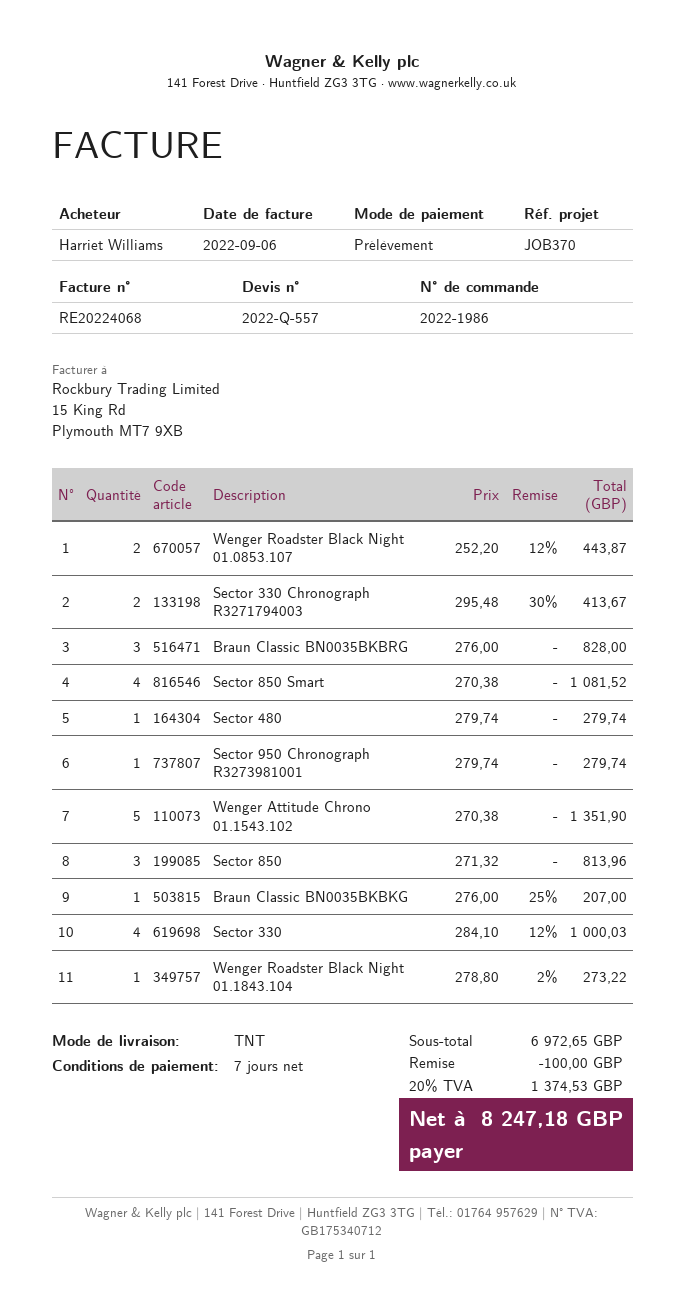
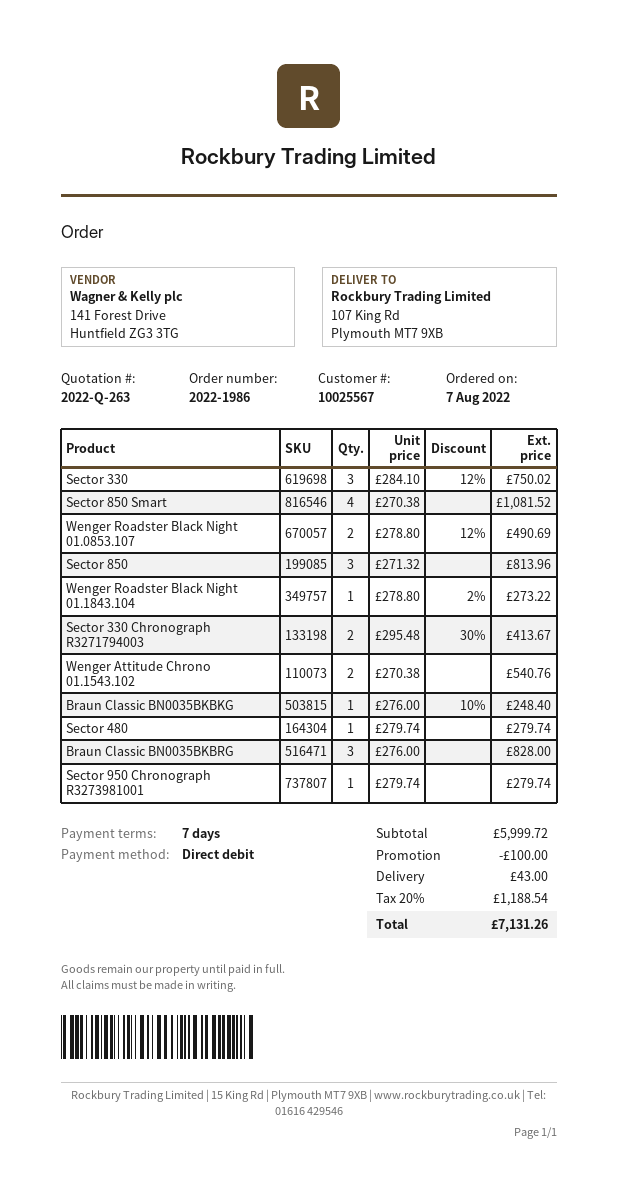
quote number: 2022-Q-557 -> 2022-Q-263
Wenger Roadster Black Night 01.0853.107: 2 x 252.20 - 12% = 443.87 -> 2 x 278.80 - 12% = 490.69
Wenger Attitude Chrono 01.1543.102: 5 x 270.38 = 1351.90 -> 2 x 270.38 = 540.76
Braun Classic BN0035BKBKG: 1 x 276.00 - 25% = 207.00 -> 1 x 276.00 - 10% = 248.40
Sector 330: 4 x 284.10 - 12% = 1000.03 -> 3 x 284.10 - 12% = 750.02
subtotal: 6972.65 -> 5999.72
shipping: none -> 43.00
tax: 20% = 1374.53 -> 20% = 1188.54
total: 8247.18 -> 7131.26

